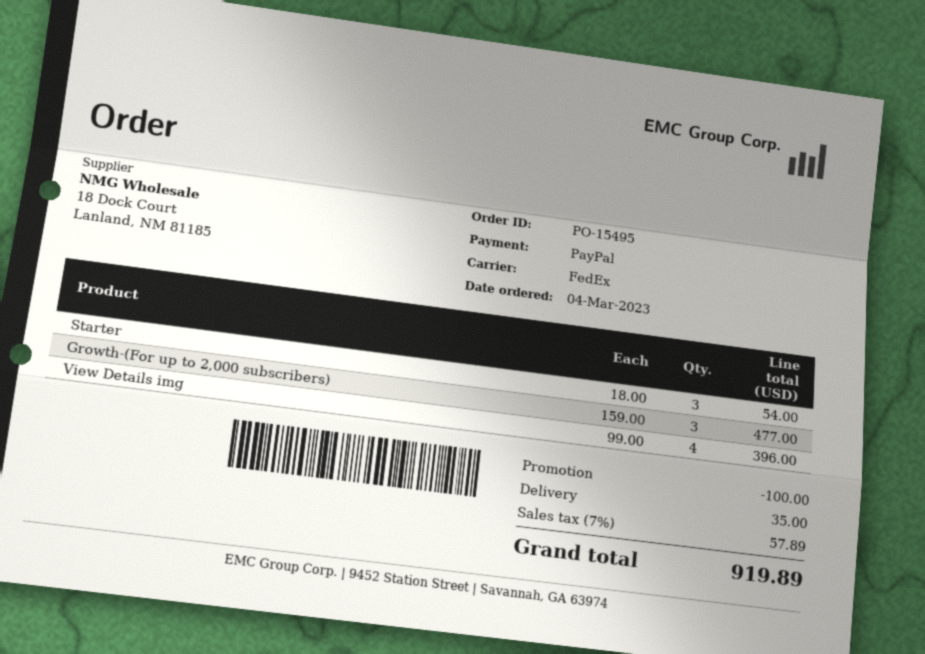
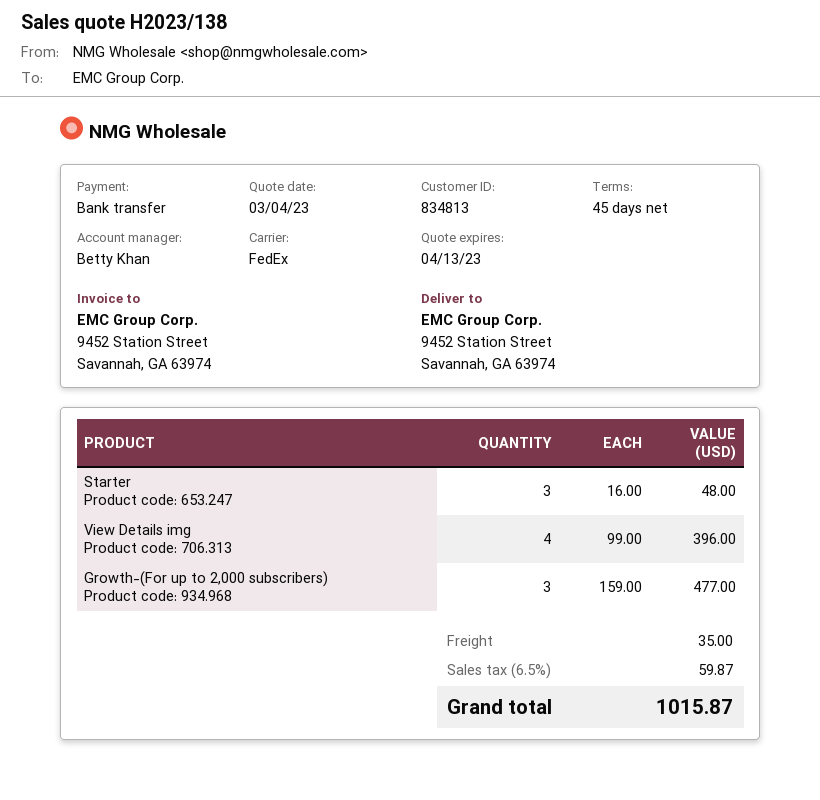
payment method: PayPal -> bank transfer
Starter: 3 x 18.00 = 54.00 -> 3 x 16.00 = 48.00
discount: 100.00 -> none
tax: 7% = 57.89 -> 6.5% = 59.87
total: 919.89 -> 1015.87

